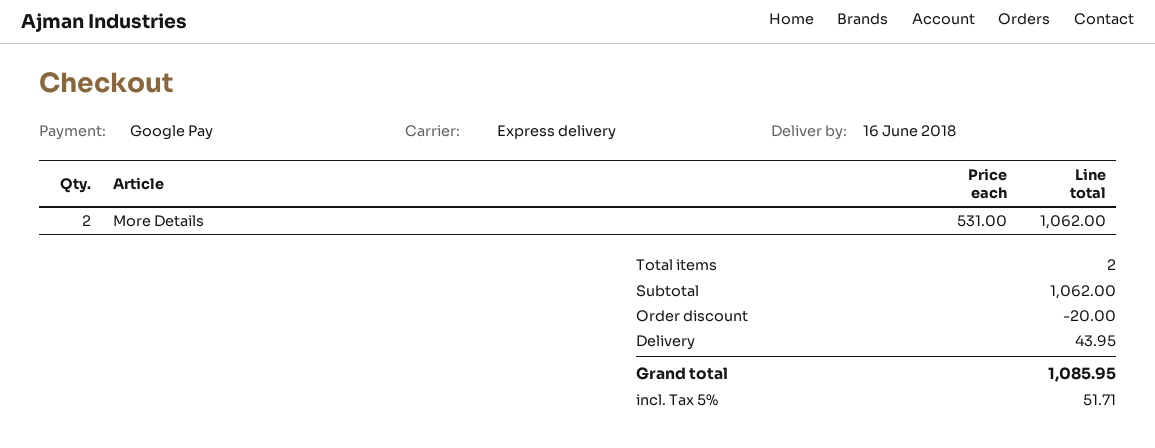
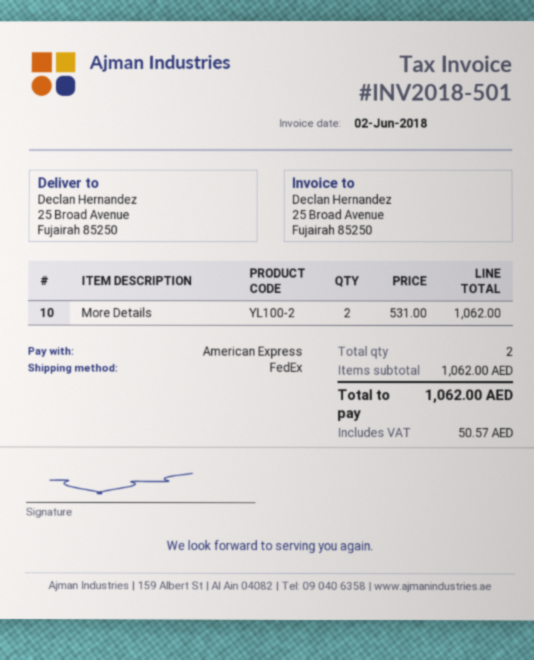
payment method: Google Pay -> American Express
shipping method: express -> FedEx
discount: 20.00 -> none
shipping: 43.95 -> none
tax: 51.71 -> 50.57
total: 1085.95 -> 1062.00

